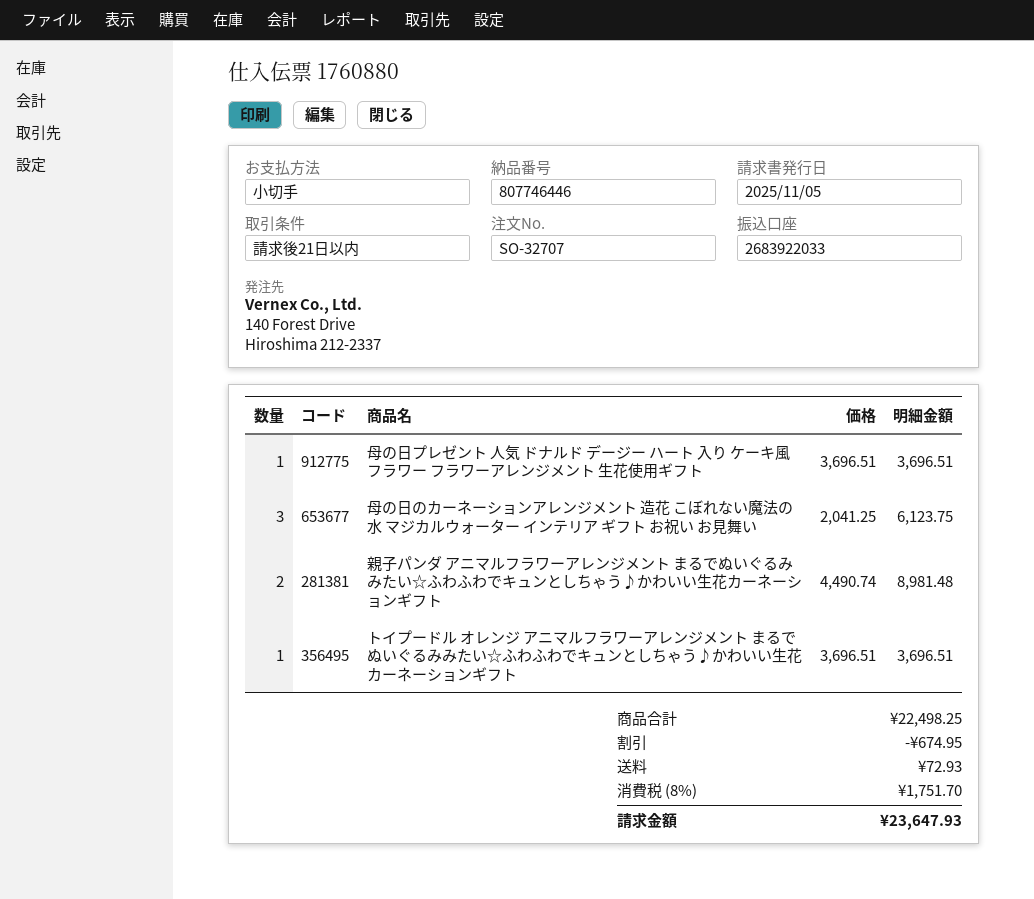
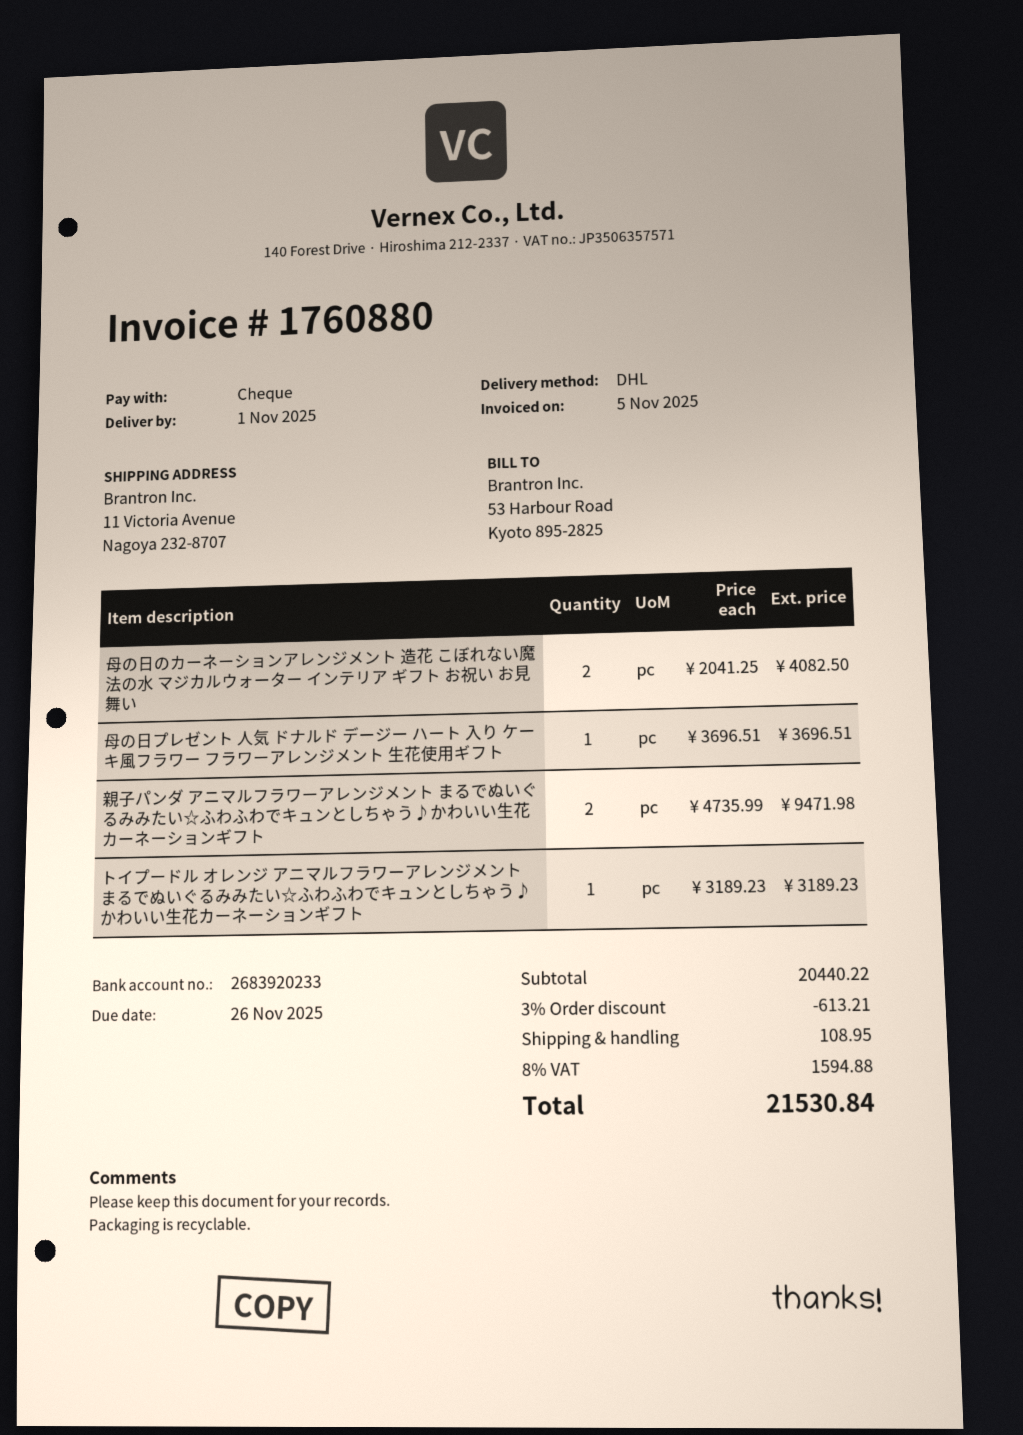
bank account: 2683922033 -> 2683920233
母の日のカーネーションアレンジメント 造花 こぼれない魔法の水 マジカルウォーター インテリア ギフト お祝い お見舞い: 3 x 2041.25 = 6123.75 -> 2 x 2041.25 = 4082.50
親子パンダ アニマルフラワーアレンジメント まるでぬいぐるみみたい☆ふわふわでキュンとしちゃう♪かわいい生花カーネーションギフト: 2 x 4490.74 = 8981.48 -> 2 x 4735.99 = 9471.98
トイプードル オレンジ アニマルフラワーアレンジメント まるでぬいぐるみみたい☆ふわふわでキュンとしちゃう♪かわいい生花カーネーションギフト: 1 x 3696.51 = 3696.51 -> 1 x 3189.23 = 3189.23
subtotal: 22498.25 -> 20440.22
discount: 674.95 -> 613.21
shipping: 72.93 -> 108.95
tax: 8% = 1751.70 -> 8% = 1594.88
total: 23647.93 -> 21530.84

